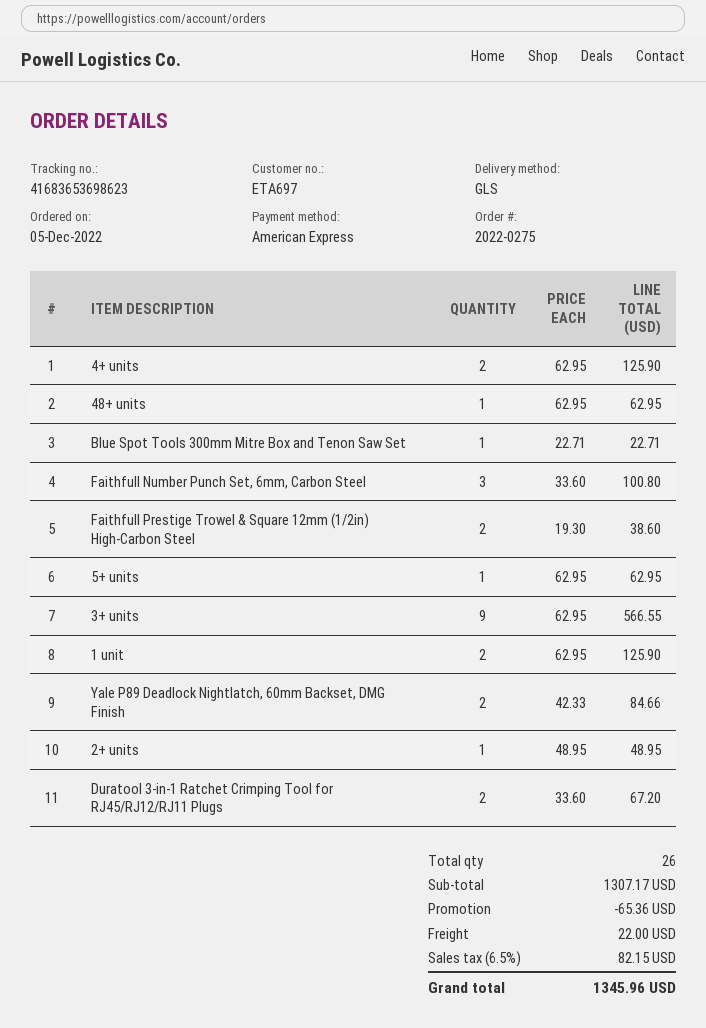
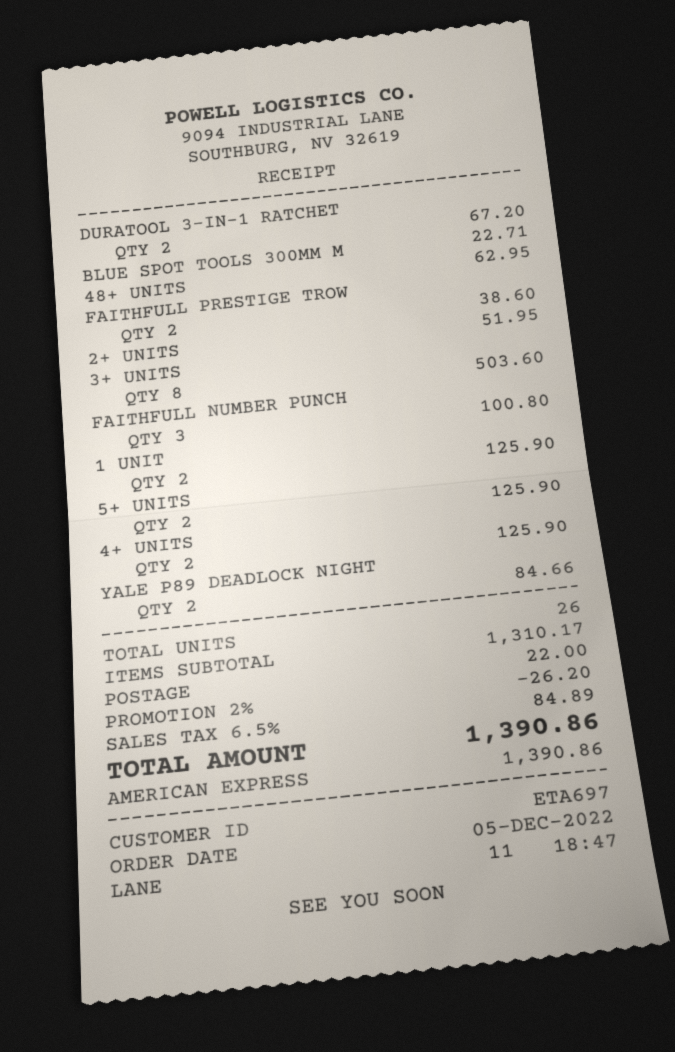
5+ units: 1 for 62.95 -> 2 for 125.90
3+ units: 9 for 566.55 -> 8 for 503.60
2+ units: 1 for 48.95 -> 1 for 51.95
subtotal: 1307.17 -> 1310.17
discount: 65.36 -> 26.20
tax: 6.5% = 82.15 -> 6.5% = 84.89
total: 1345.96 -> 1390.86

